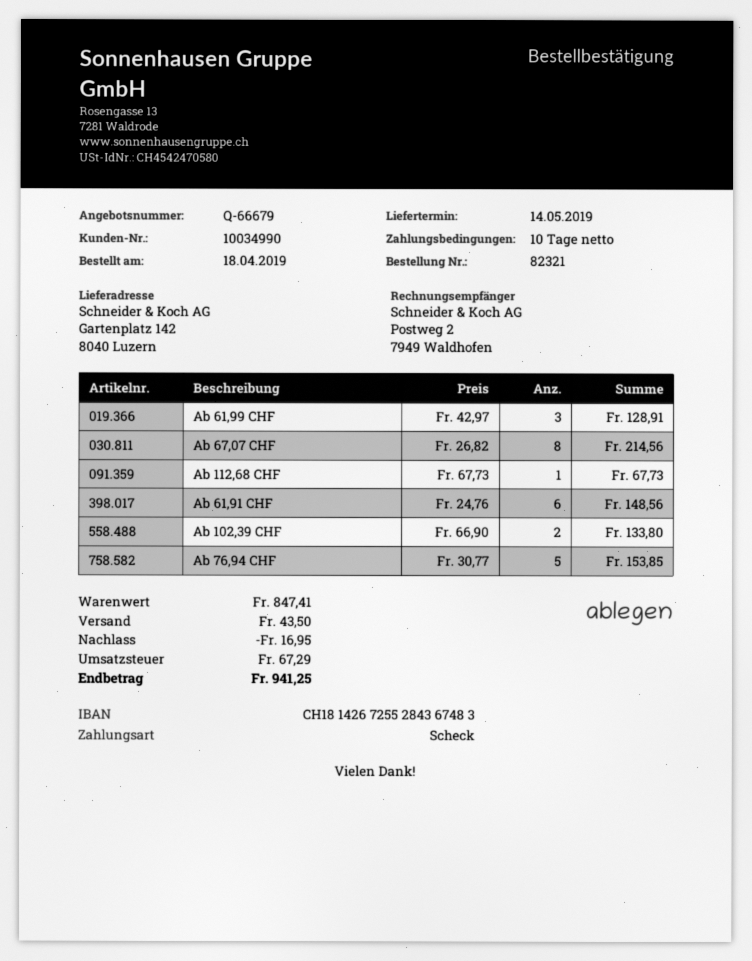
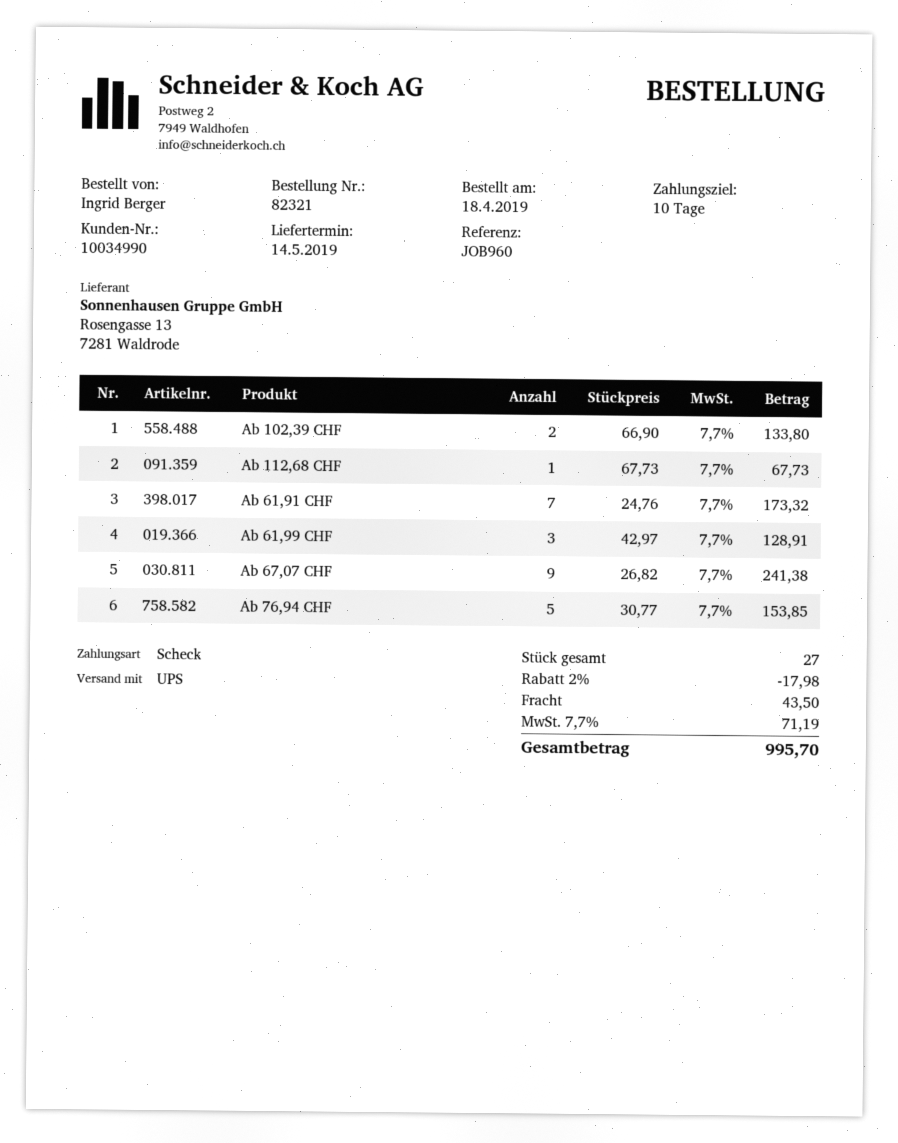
Ab 67,07 CHF: 8 x 26.82 = 214.56 -> 9 x 26.82 = 241.38
Ab 61,91 CHF: 6 x 24.76 = 148.56 -> 7 x 24.76 = 173.32
discount: 16.95 -> 17.98
tax: 67.29 -> 71.19
total: 941.25 -> 995.70

